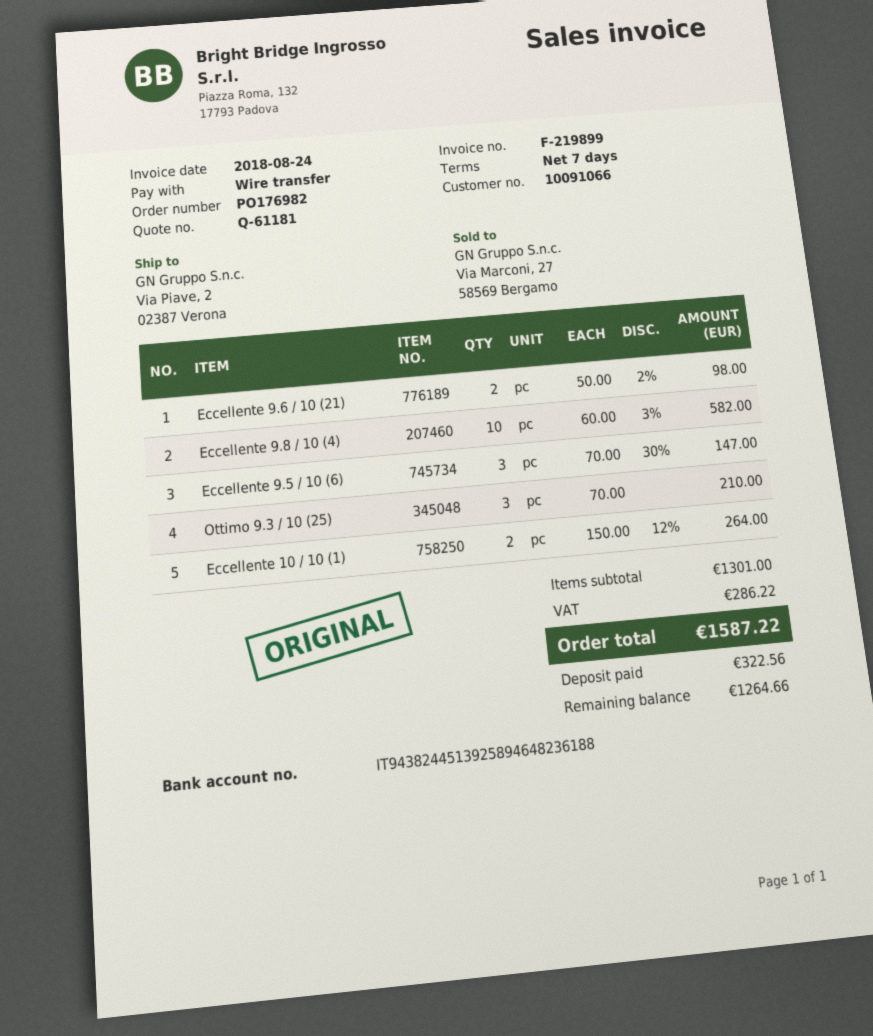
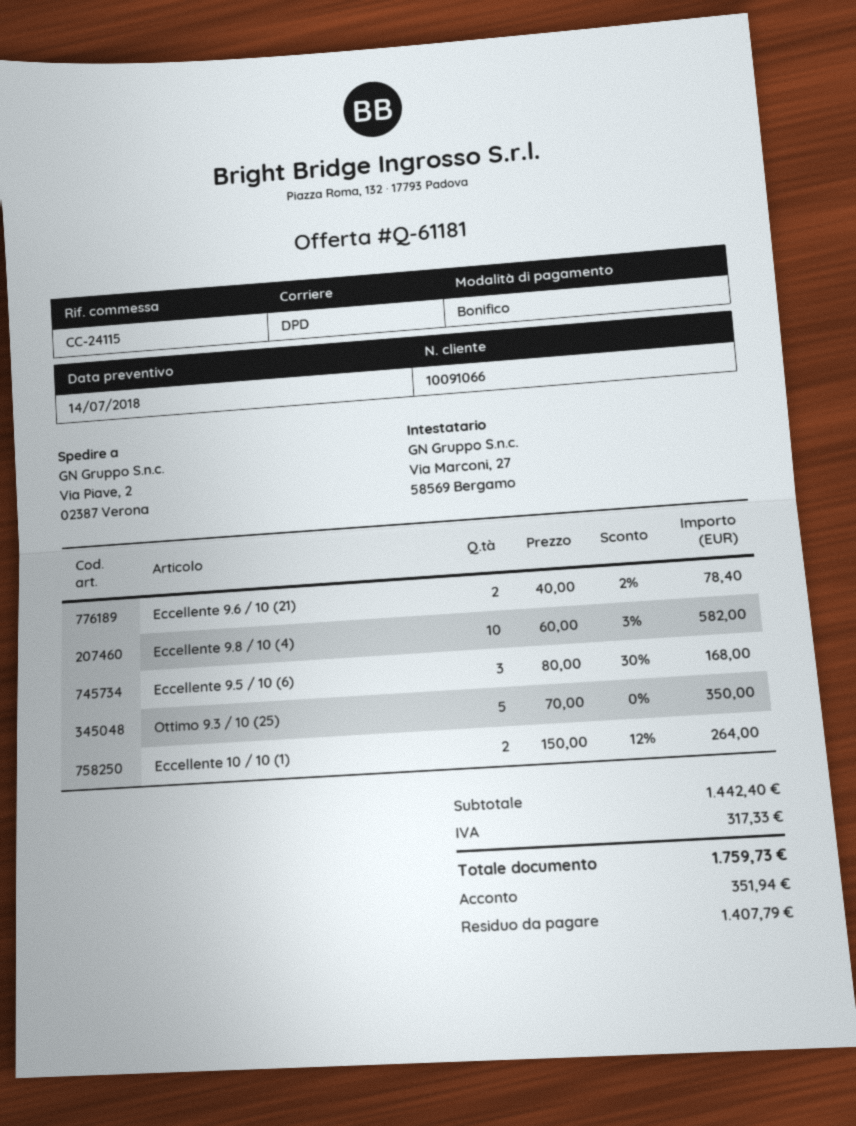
Eccellente 9.6 / 10 (21): 2 x 50.00 - 2% = 98.00 -> 2 x 40.00 - 2% = 78.40
Eccellente 9.5 / 10 (6): 3 x 70.00 - 30% = 147.00 -> 3 x 80.00 - 30% = 168.00
Ottimo 9.3 / 10 (25): 3 x 70.00 = 210.00 -> 5 x 70.00 = 350.00
subtotal: 1301.00 -> 1442.40
tax: 286.22 -> 317.33
total: 1587.22 -> 1759.73
deposit: 322.56 -> 351.94
balance: 1264.66 -> 1407.79

